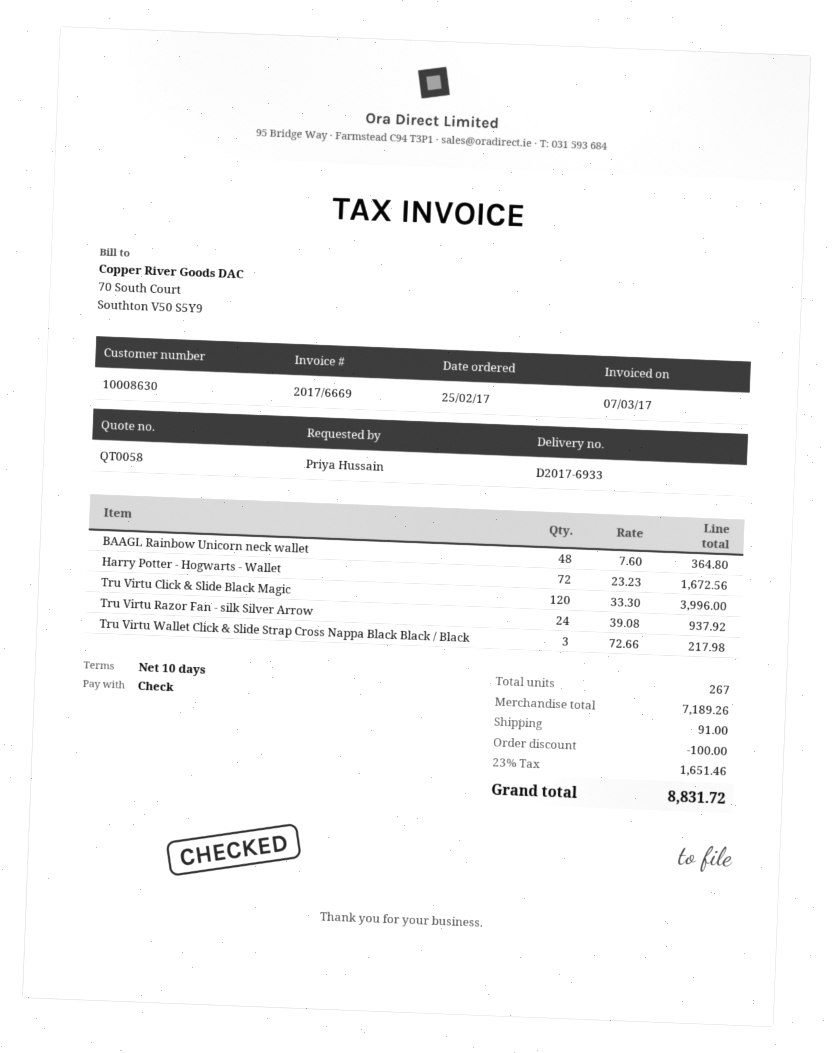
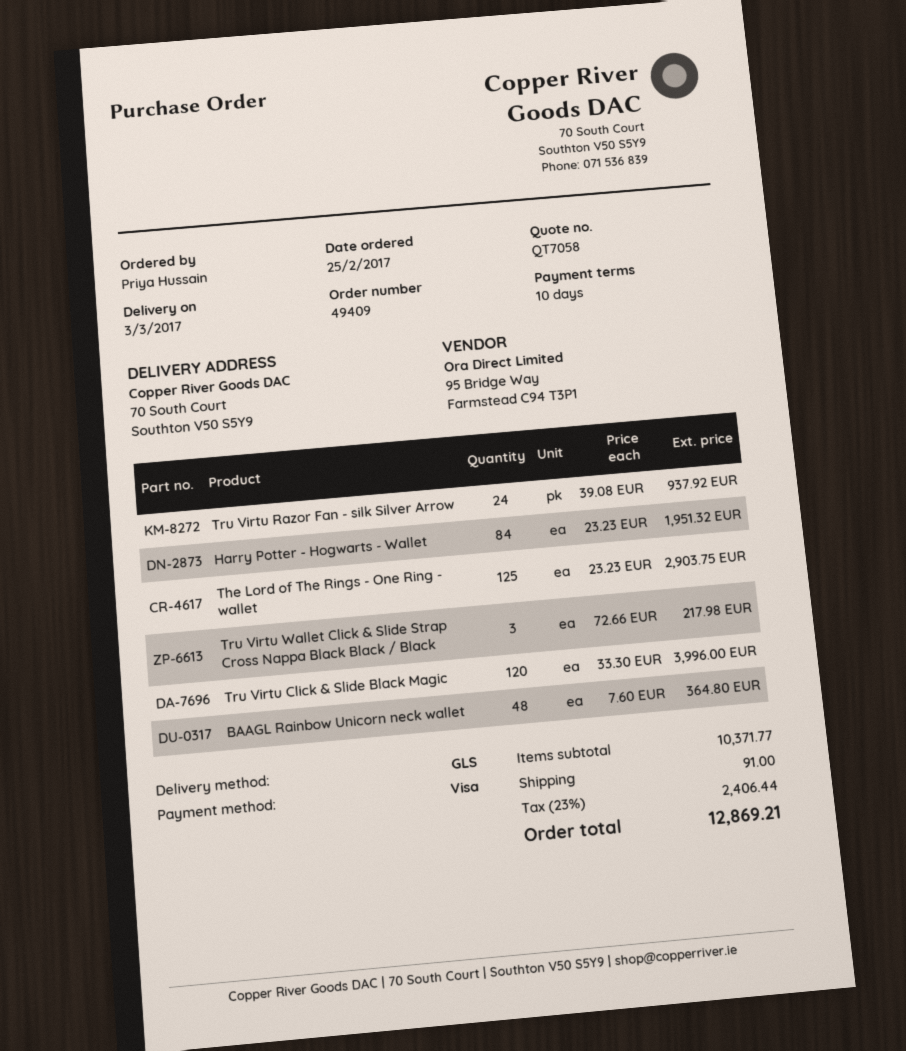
quote number: QT0058 -> QT7058
payment method: cheque -> Visa
Harry Potter - Hogwarts - Wallet: 72 x 23.23 = 1672.56 -> 84 x 23.23 = 1951.32
The Lord of The Rings - One Ring - wallet: none -> 125 x 23.23 = 2903.75
subtotal: 7189.26 -> 10371.77
discount: 100.00 -> none
tax: 23% = 1651.46 -> 23% = 2406.44
total: 8831.72 -> 12869.21

